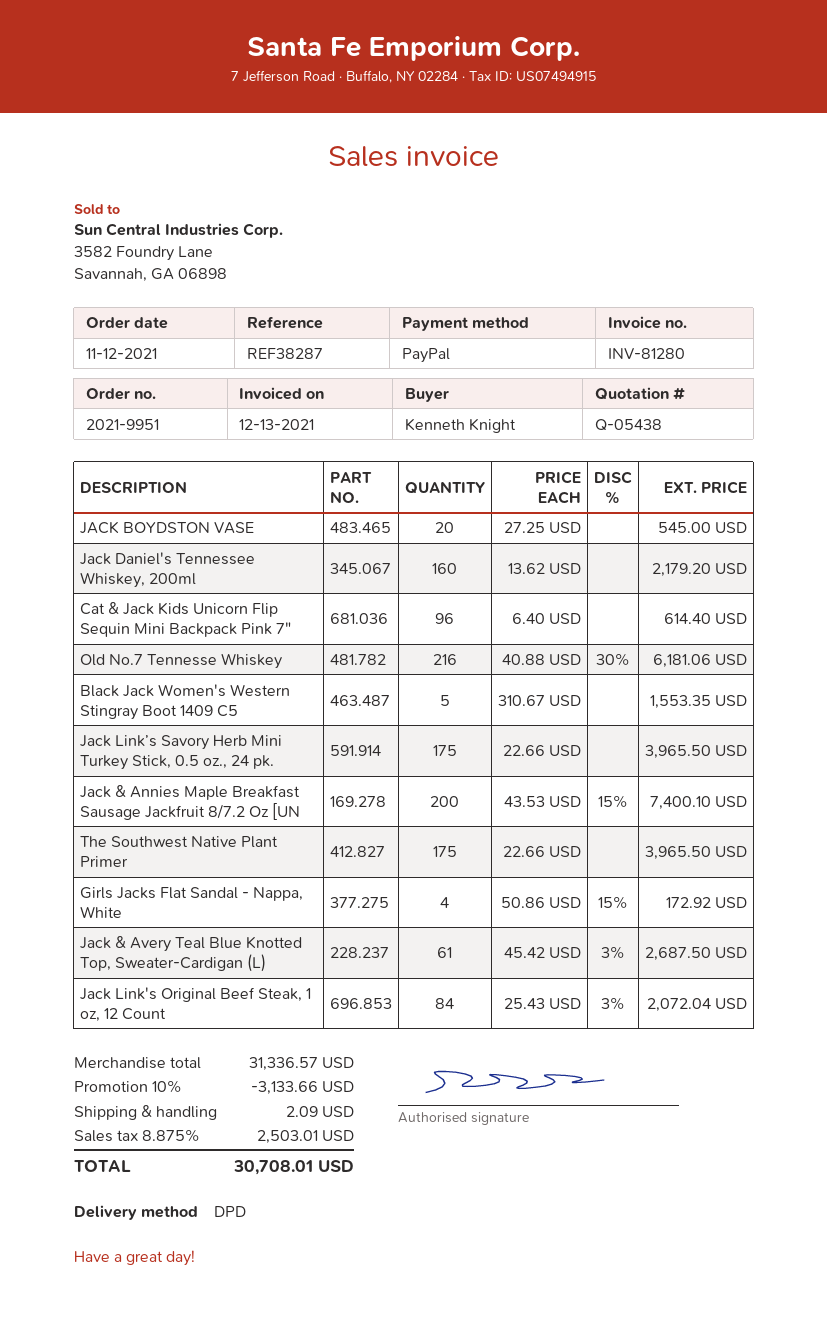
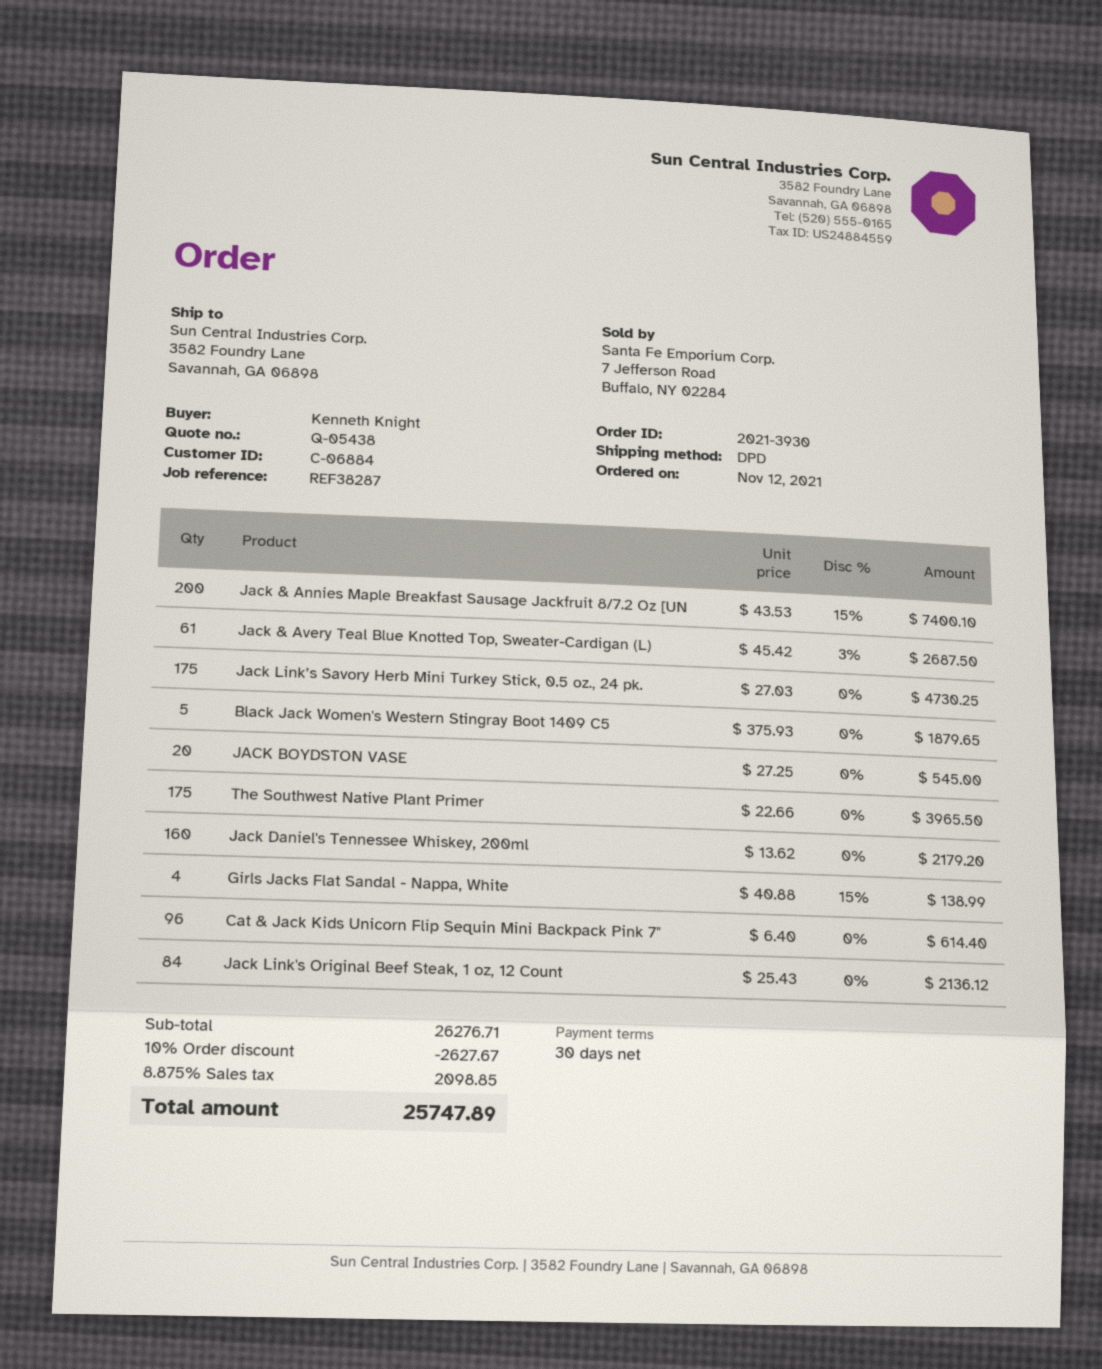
order number: 2021-9951 -> 2021-3930
Old No.7 Tennesse Whiskey: 216 x 40.88 - 30% = 6181.06 -> none
Black Jack Women's Western Stingray Boot 1409 C5: 5 x 310.67 = 1553.35 -> 5 x 375.93 = 1879.65
Jack Link’s Savory Herb Mini Turkey Stick, 0.5 oz., 24 pk.: 175 x 22.66 = 3965.50 -> 175 x 27.03 = 4730.25
Girls Jacks Flat Sandal - Nappa, White: 4 x 50.86 - 15% = 172.92 -> 4 x 40.88 - 15% = 138.99
Jack Link's Original Beef Steak, 1 oz, 12 Count: 84 x 25.43 - 3% = 2072.04 -> 84 x 25.43 = 2136.12
subtotal: 31336.57 -> 26276.71
discount: 10% = 3133.66 -> 10% = 2627.67
shipping: 2.09 -> none
tax: 8.875% = 2503.01 -> 8.875% = 2098.85
total: 30708.01 -> 25747.89

